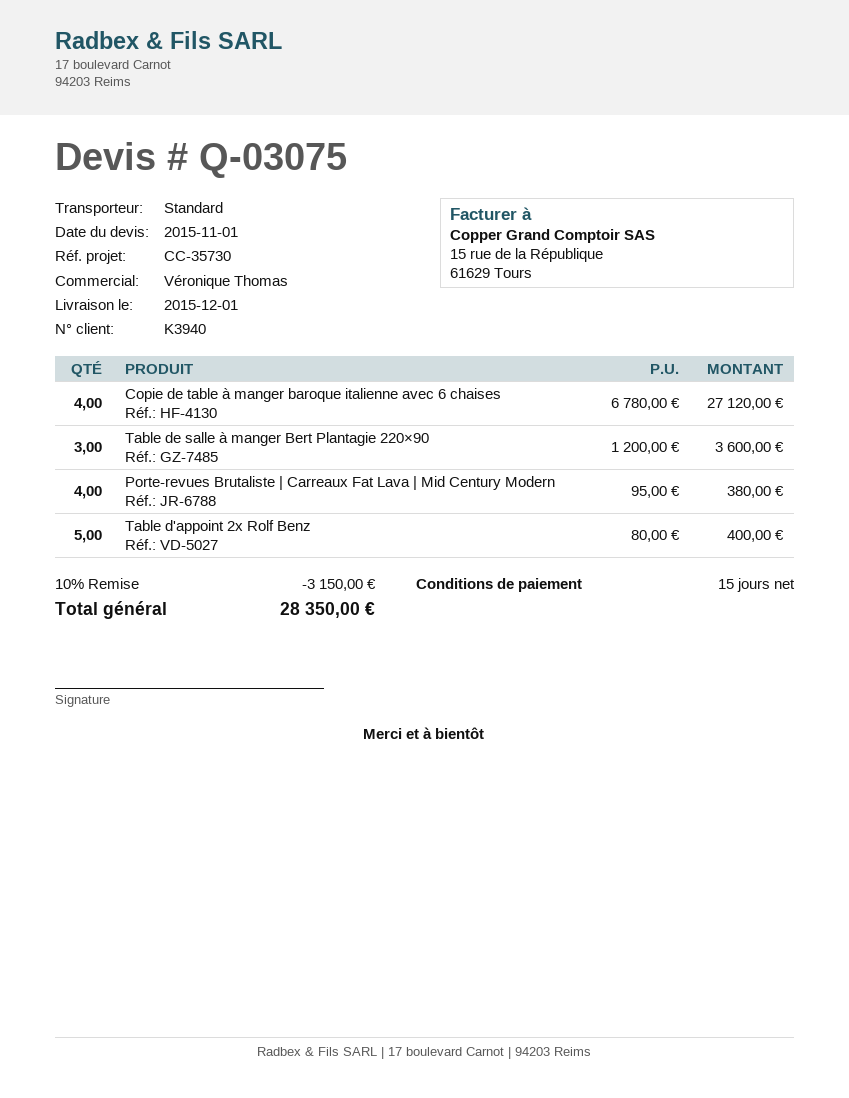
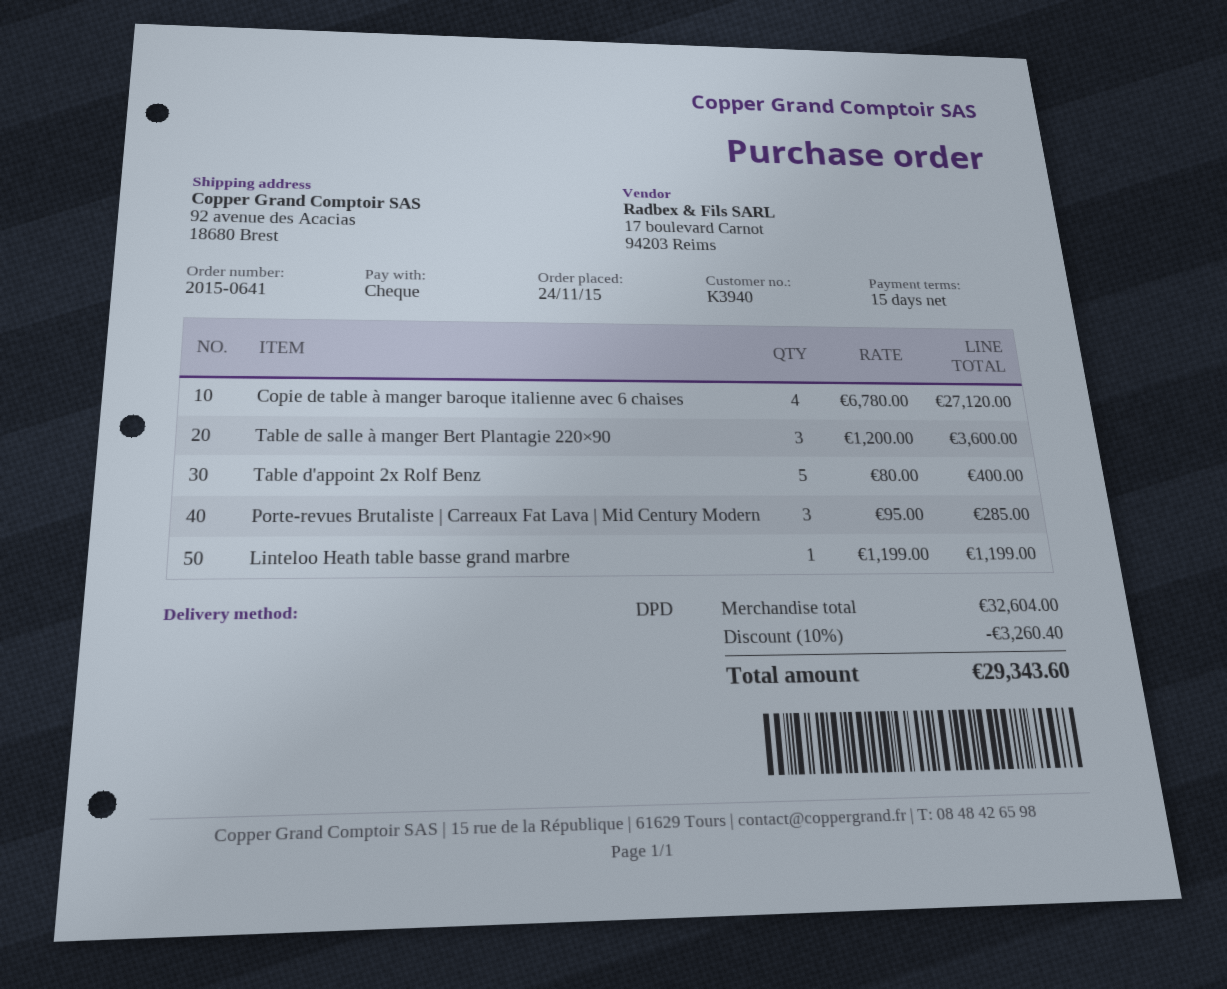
shipping method: standard -> DPD
Porte-revues Brutaliste | Carreaux Fat Lava | Mid Century Modern: 4 x 95.00 = 380.00 -> 3 x 95.00 = 285.00
Linteloo Heath table basse grand marbre: none -> 1 x 1199.00 = 1199.00
discount: 10% = 3150.00 -> 10% = 3260.40
total: 28350.00 -> 29343.60

